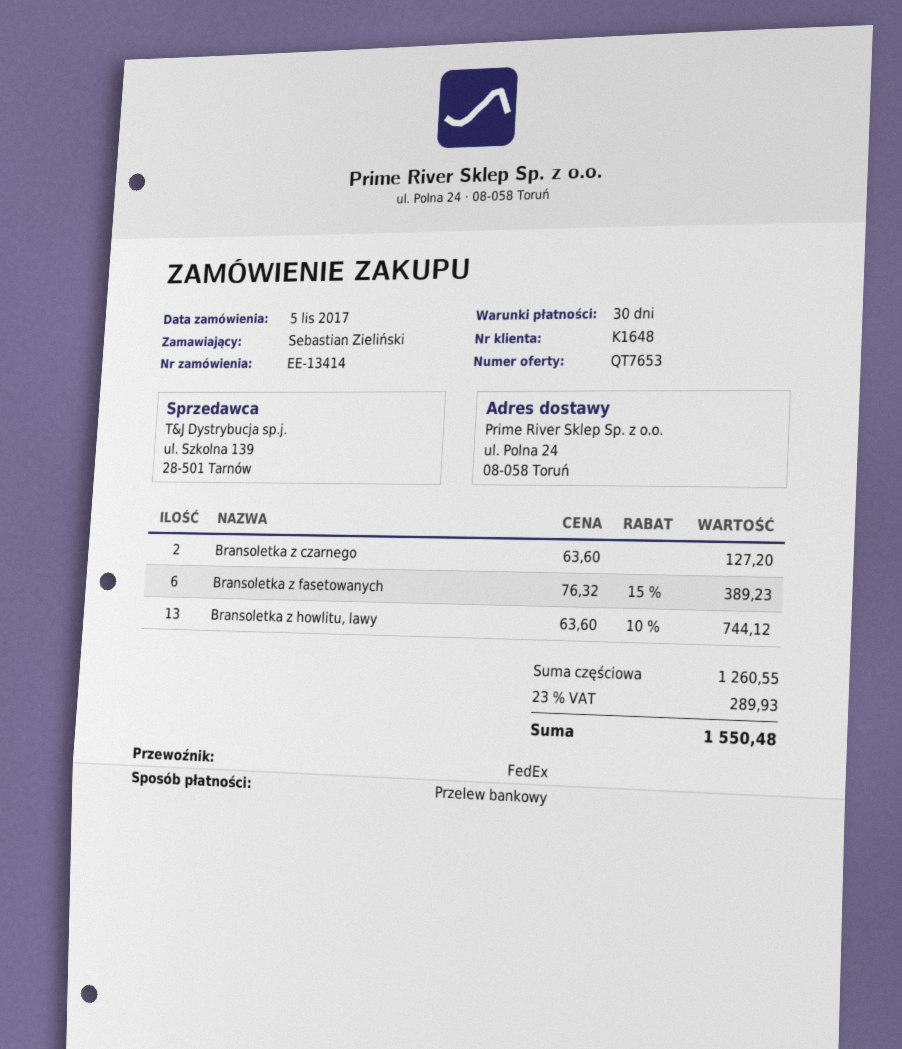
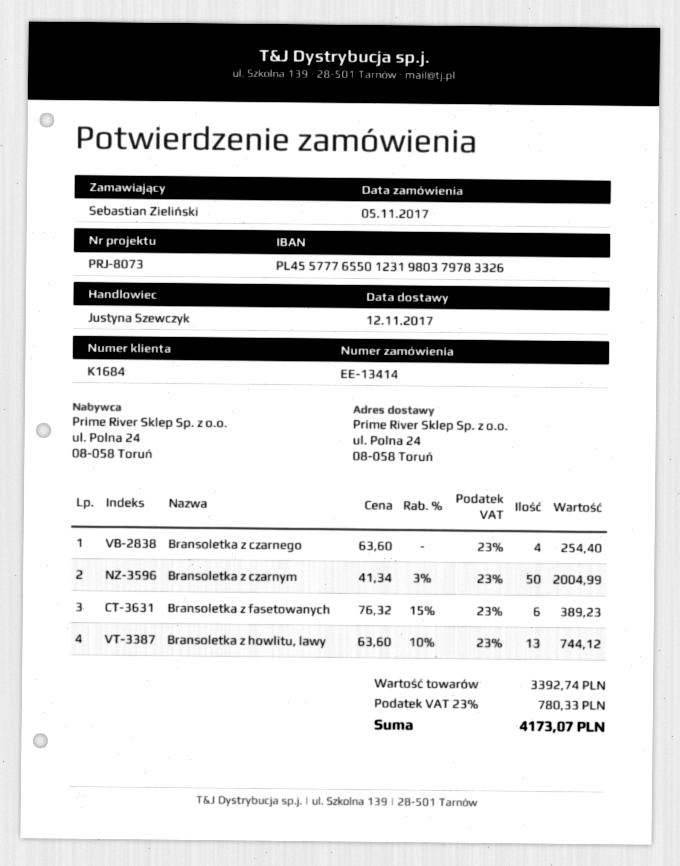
customer number: K1648 -> K1684
Bransoletka z czarnego: 2 x 63.60 = 127.20 -> 4 x 63.60 = 254.40
Bransoletka z czarnym: none -> 50 x 41.34 - 3% = 2004.99
subtotal: 1260.55 -> 3392.74
tax: 23% = 289.93 -> 23% = 780.33
total: 1550.48 -> 4173.07

